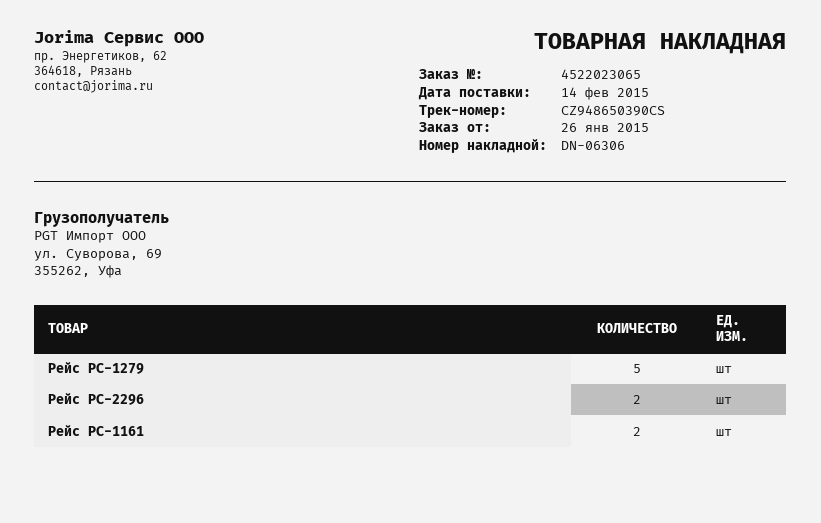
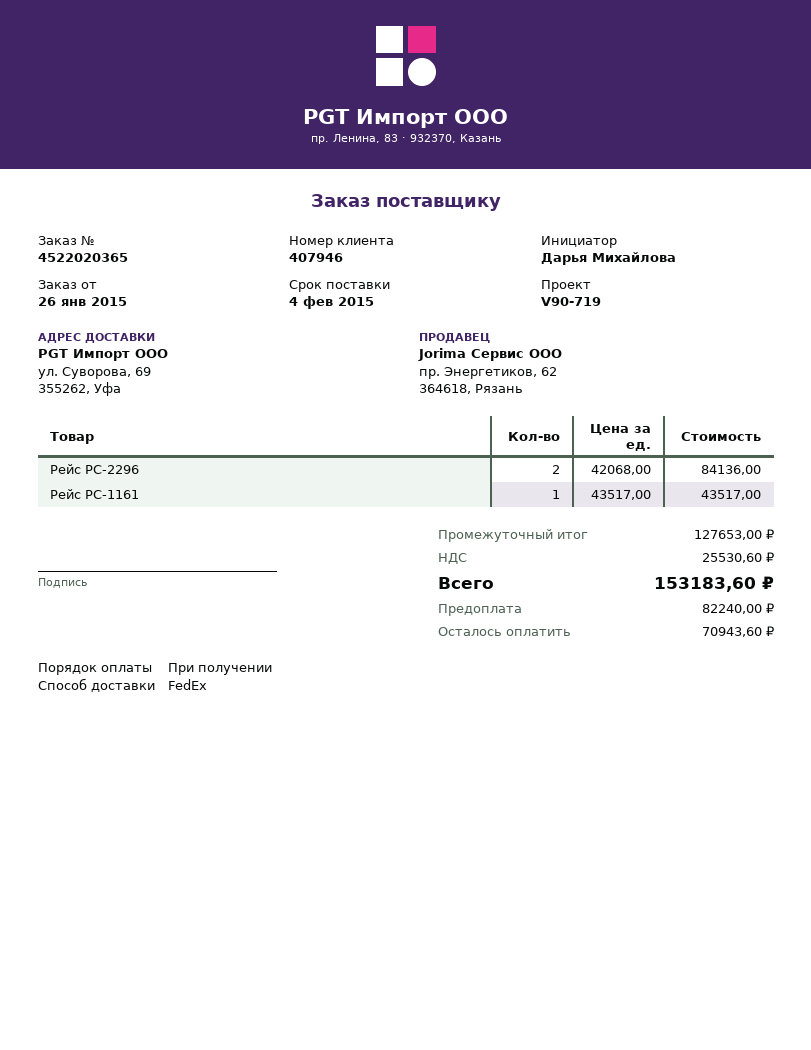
order number: 4522023065 -> 4522020365
delivery date: 2015-02-14 -> 2015-02-04
Рейс PC-1279: 5 -> none
Рейс PC-1161: 2 -> 1

